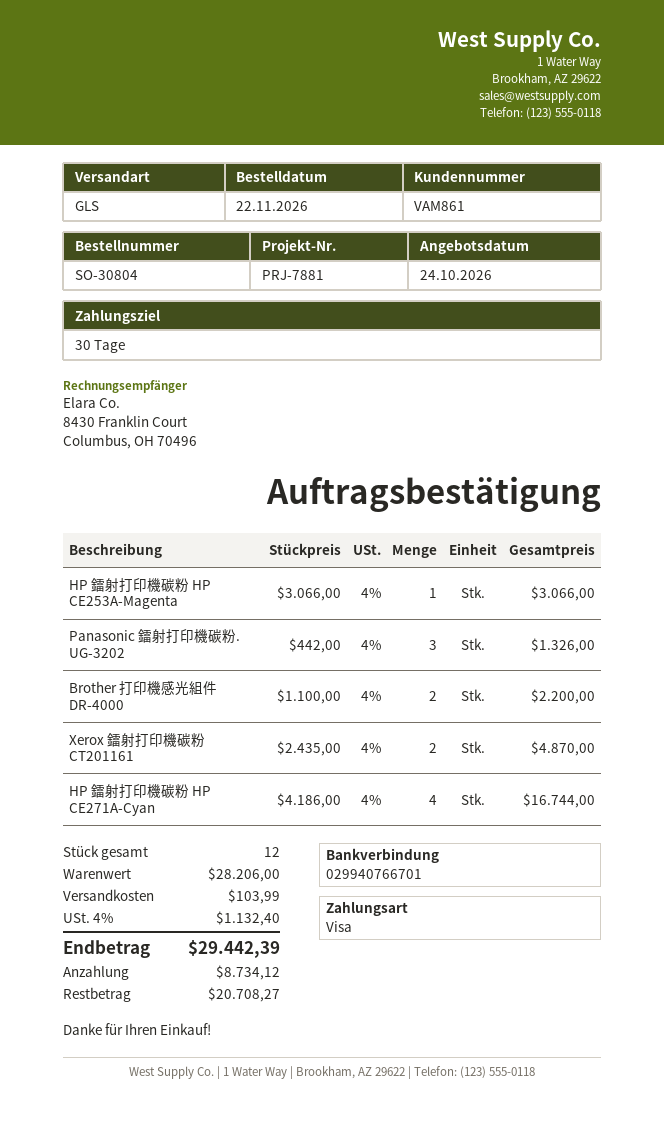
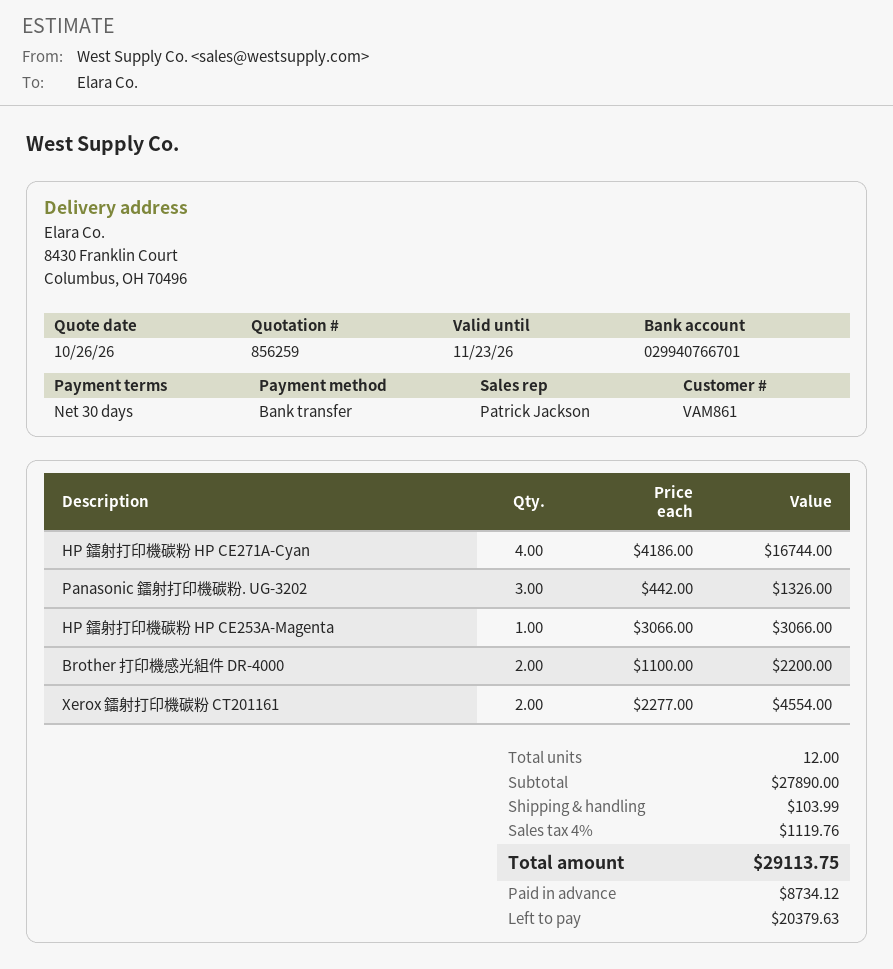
quote date: 2026-10-24 -> 2026-10-26
payment method: Visa -> bank transfer
Xerox 鐳射打印機碳粉 CT201161: 2 x 2435.00 = 4870.00 -> 2 x 2277.00 = 4554.00
subtotal: 28206.00 -> 27890.00
tax: 4% = 1132.40 -> 4% = 1119.76
total: 29442.39 -> 29113.75
balance: 20708.27 -> 20379.63

